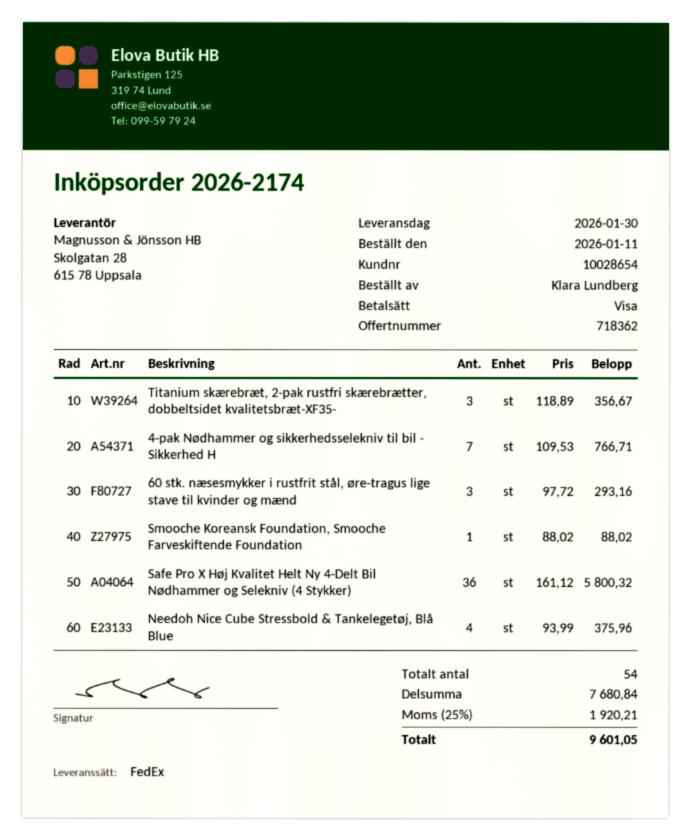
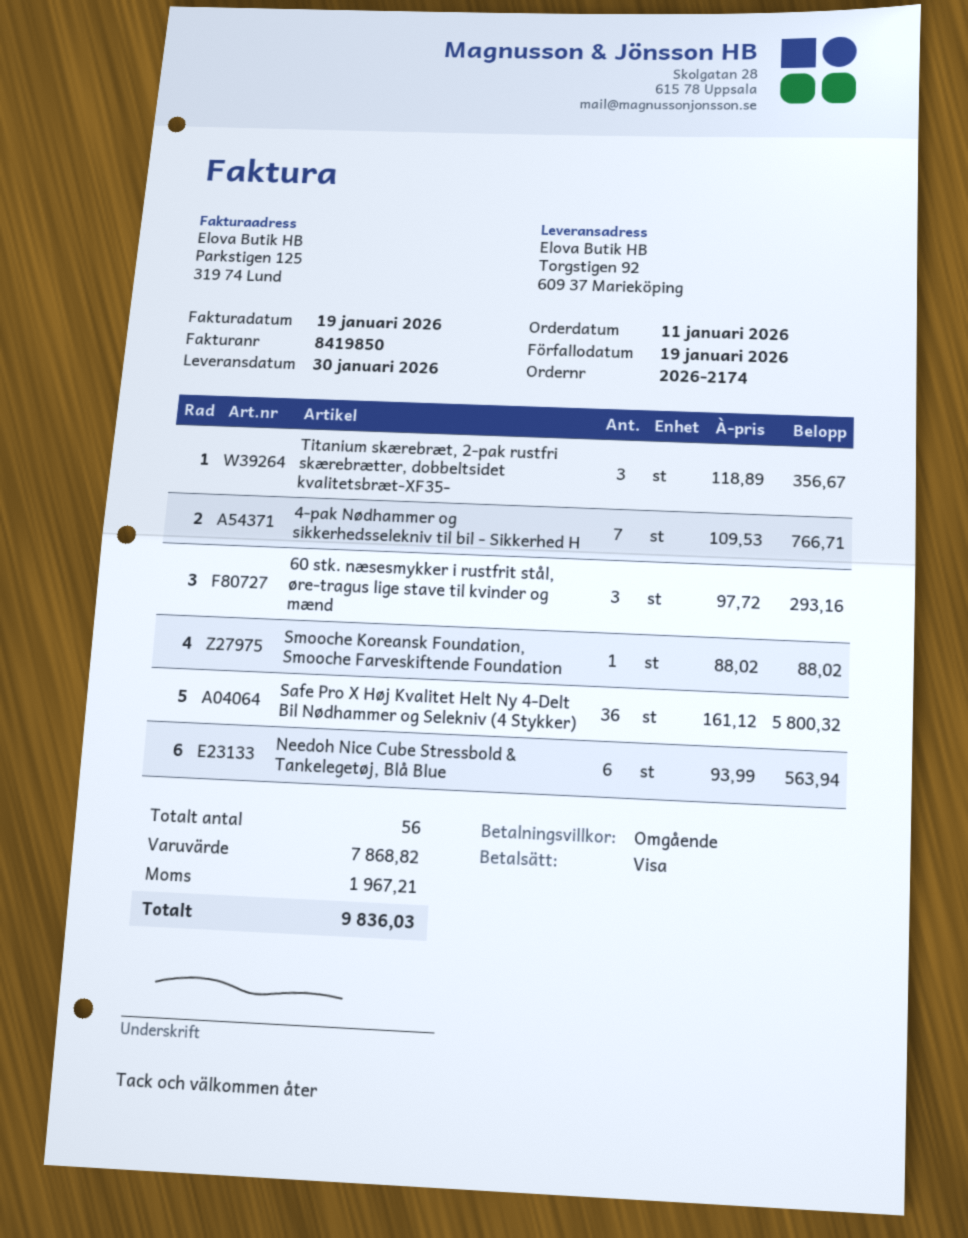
Needoh Nice Cube Stressbold & Tankelegetøj, Blå Blue: 4 x 93.99 = 375.96 -> 6 x 93.99 = 563.94
total quantity: 54 -> 56
subtotal: 7680.84 -> 7868.82
tax: 1920.21 -> 1967.21
total: 9601.05 -> 9836.03

